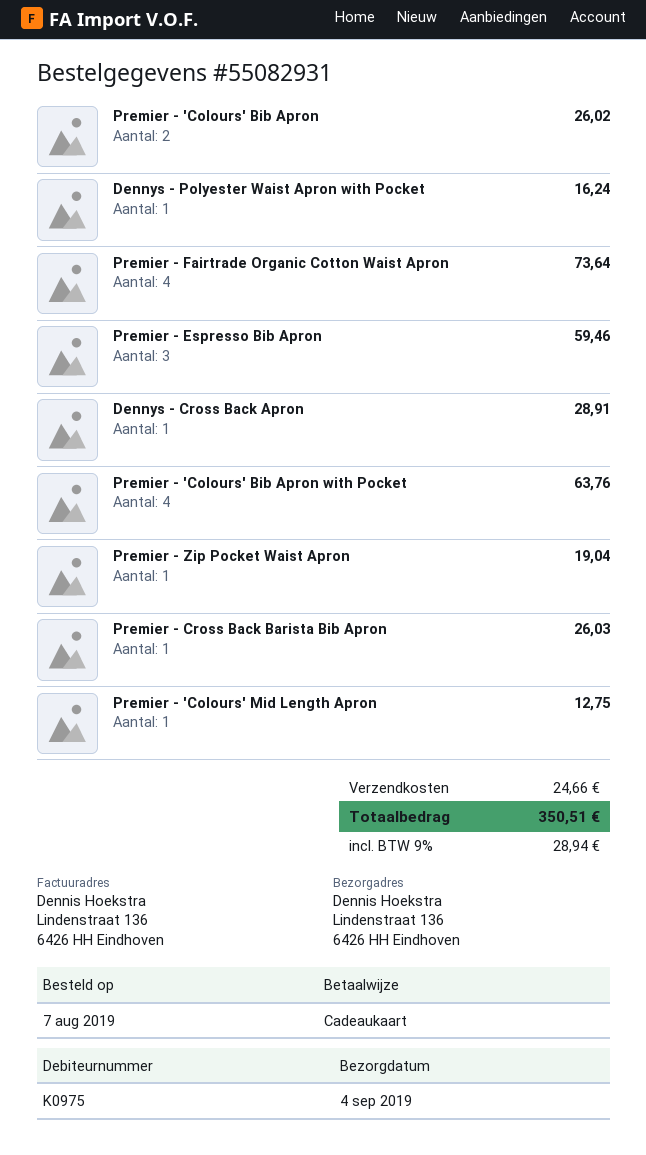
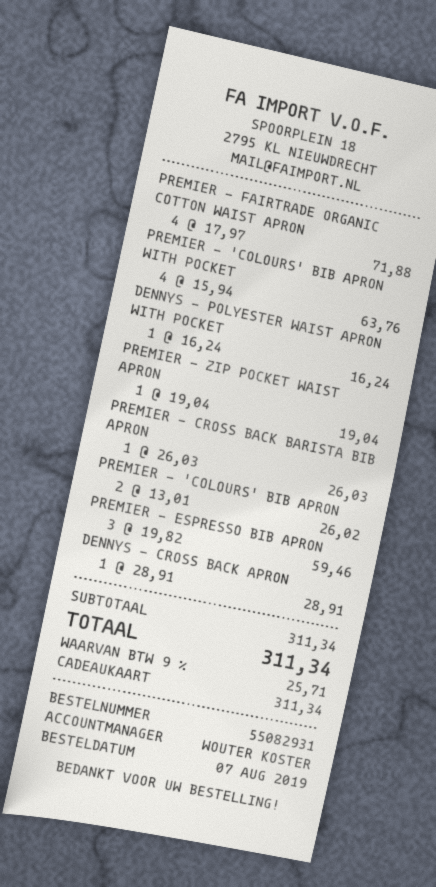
Premier - Fairtrade Organic Cotton Waist Apron: 4 for 73.64 -> 4 for 71.88
Premier - 'Colours' Mid Length Apron: 1 for 12.75 -> none
shipping: 24.66 -> none
tax: 9% = 28.94 -> 9% = 25.71
total: 350.51 -> 311.34

